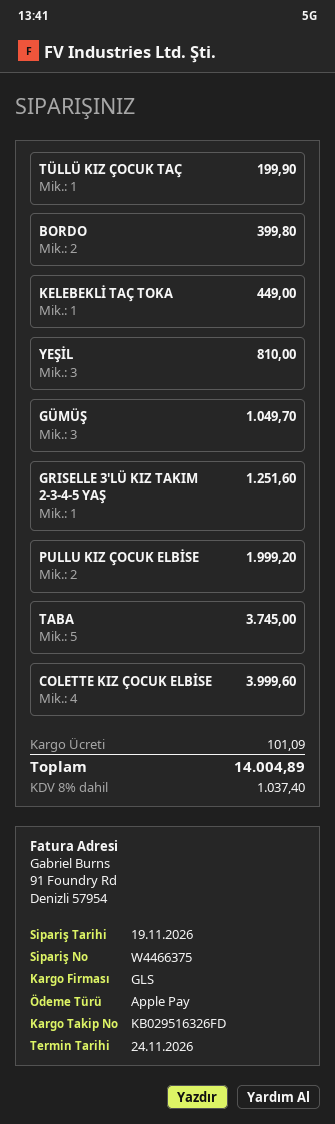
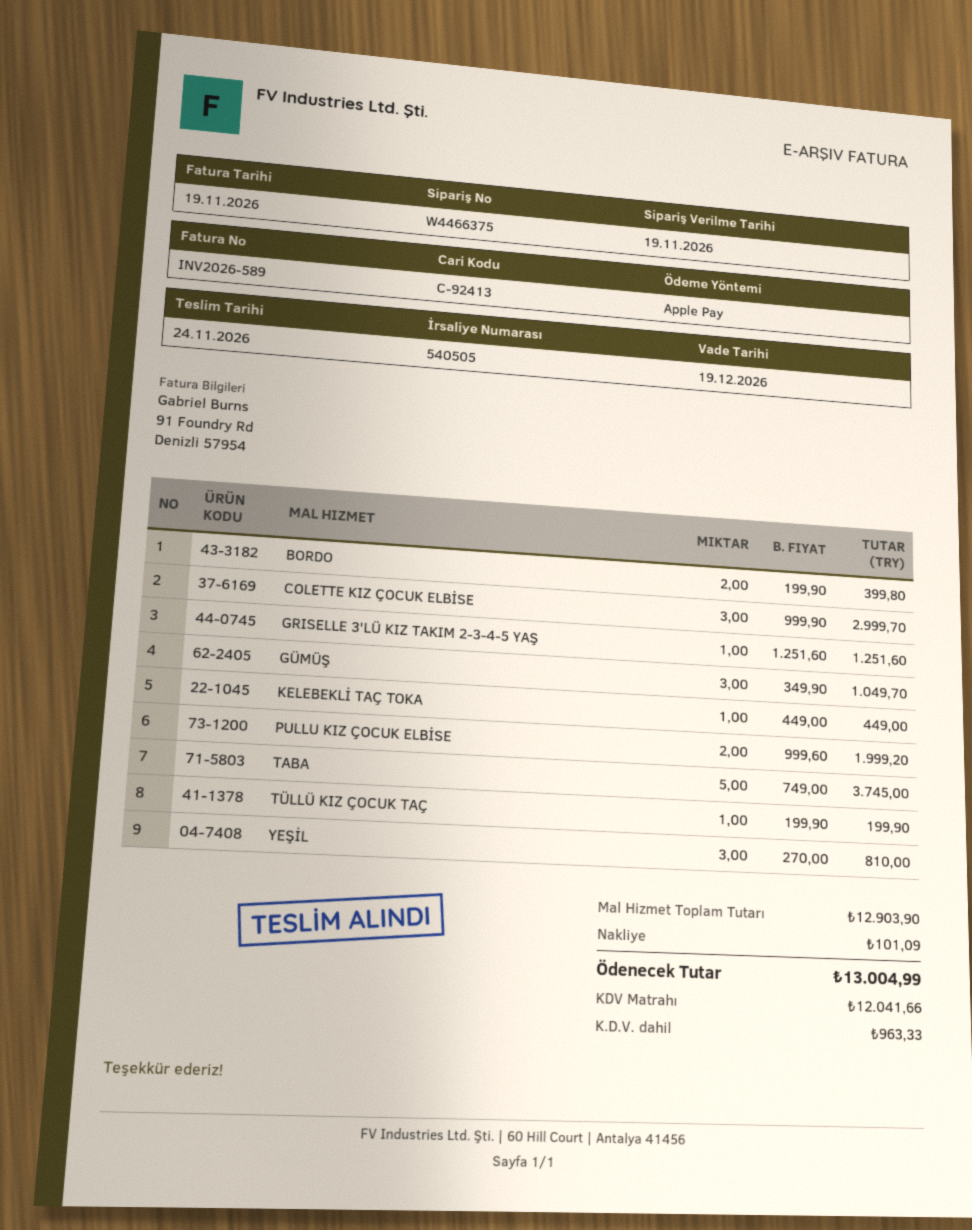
COLETTE KIZ ÇOCUK ELBİSE: 4 for 3999.60 -> 3 for 2999.70
tax: 1037.40 -> 963.33
total: 14004.89 -> 13004.99

